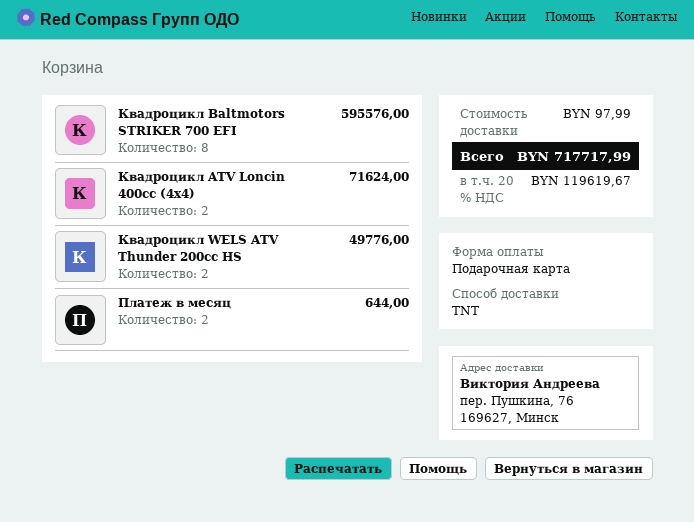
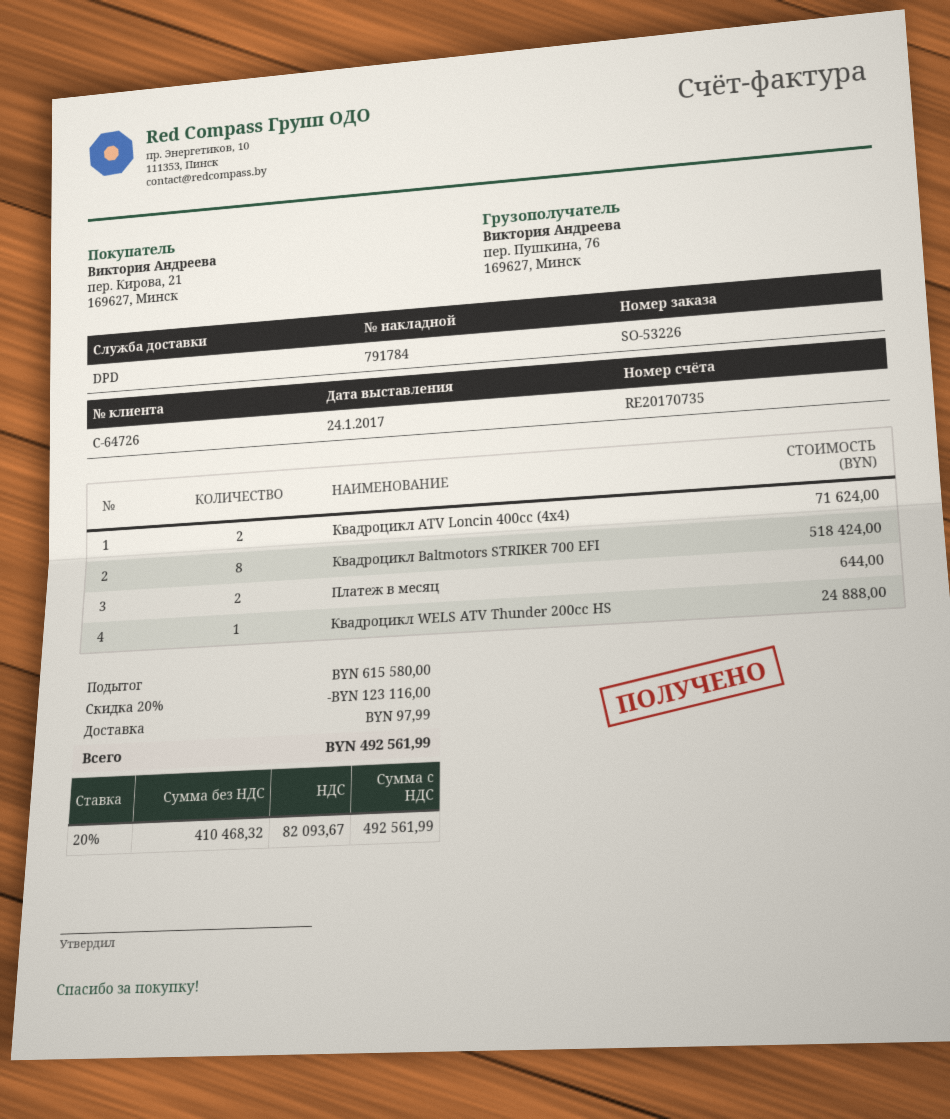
shipping method: TNT -> DPD
Квадроцикл Baltmotors STRIKER 700 EFI: 8 for 595576.00 -> 8 for 518424.00
Квадроцикл WELS ATV Thunder 200cc HS: 2 for 49776.00 -> 1 for 24888.00
discount: none -> 20% = 123116.00
tax: 20% = 119619.67 -> 20% = 82093.67
total: 717717.99 -> 492561.99

